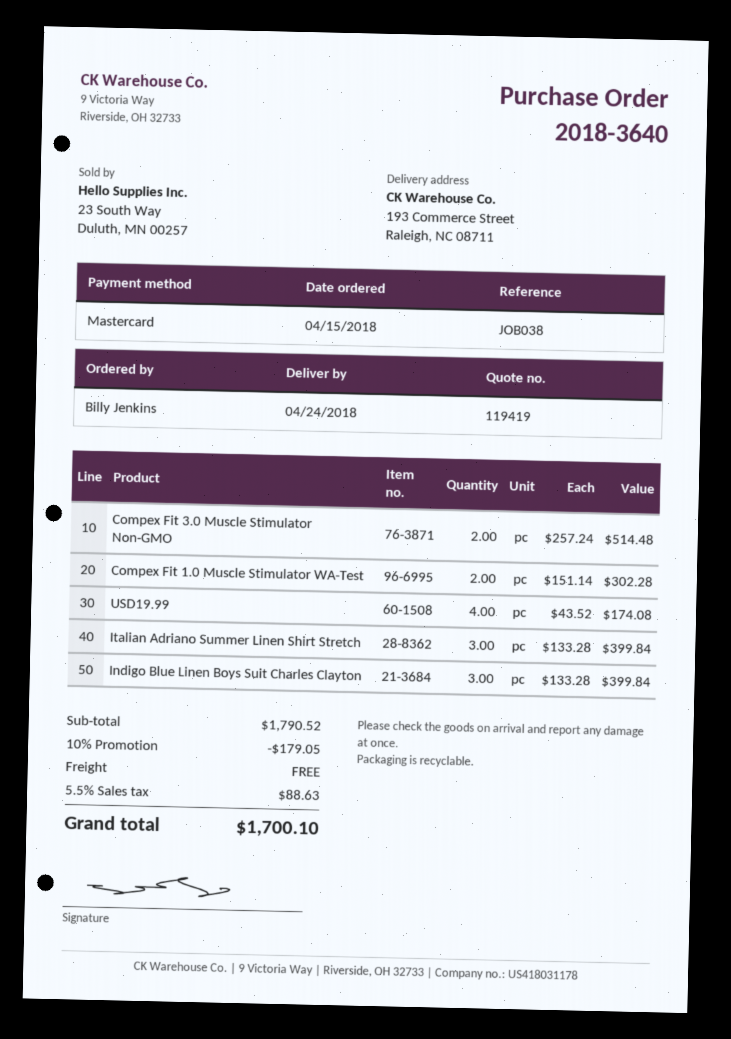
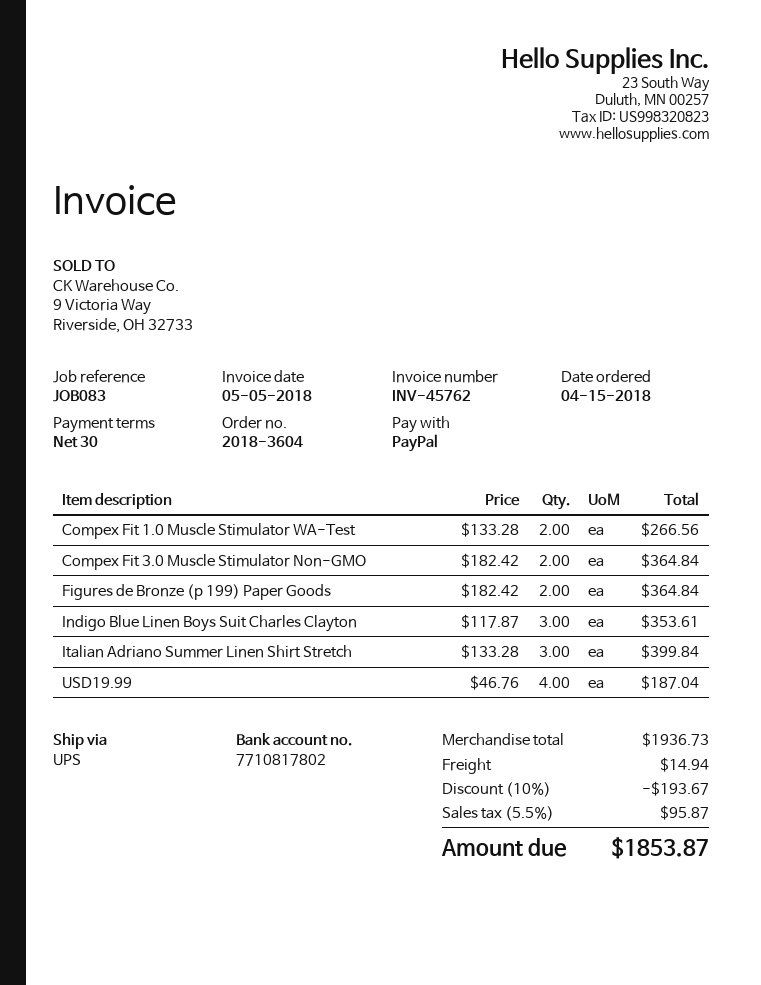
order number: 2018-3640 -> 2018-3604
reference: JOB038 -> JOB083
payment method: Mastercard -> PayPal
Compex Fit 3.0 Muscle Stimulator Non-GMO: 2 x 257.24 = 514.48 -> 2 x 182.42 = 364.84
Compex Fit 1.0 Muscle Stimulator WA-Test: 2 x 151.14 = 302.28 -> 2 x 133.28 = 266.56
USD19.99: 4 x 43.52 = 174.08 -> 4 x 46.76 = 187.04
Indigo Blue Linen Boys Suit Charles Clayton: 3 x 133.28 = 399.84 -> 3 x 117.87 = 353.61
Figures de Bronze (p 199) Paper Goods: none -> 2 x 182.42 = 364.84
subtotal: 1790.52 -> 1936.73
discount: 10% = 179.05 -> 10% = 193.67
shipping: 0.00 -> 14.94
tax: 5.5% = 88.63 -> 5.5% = 95.87
total: 1700.10 -> 1853.87

